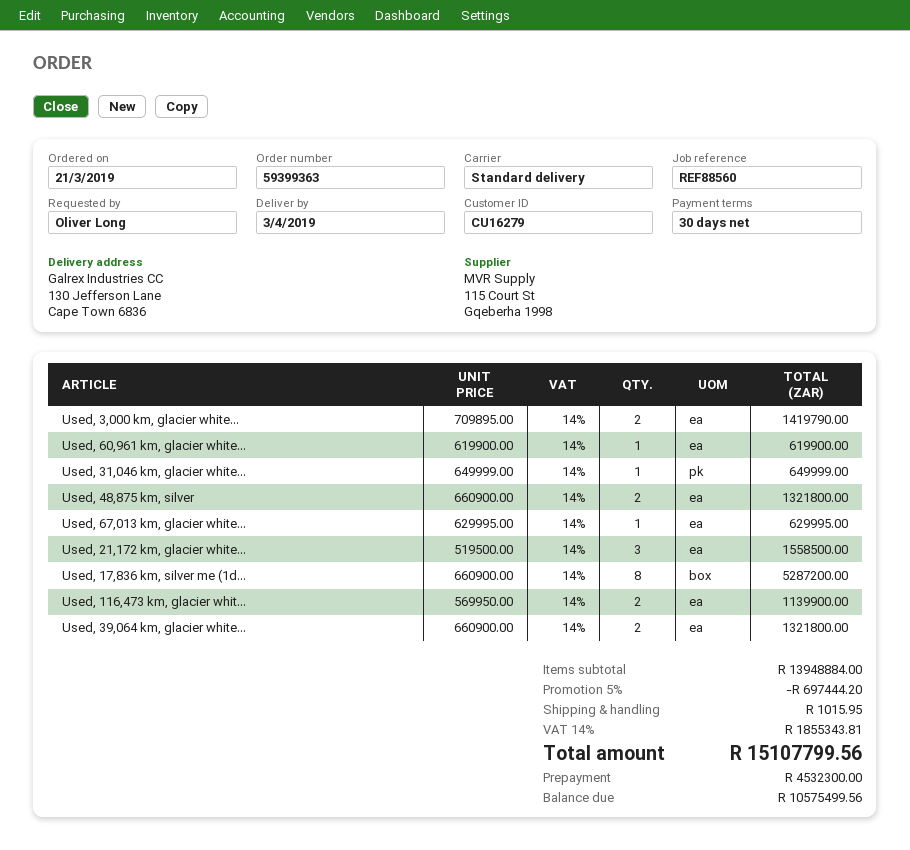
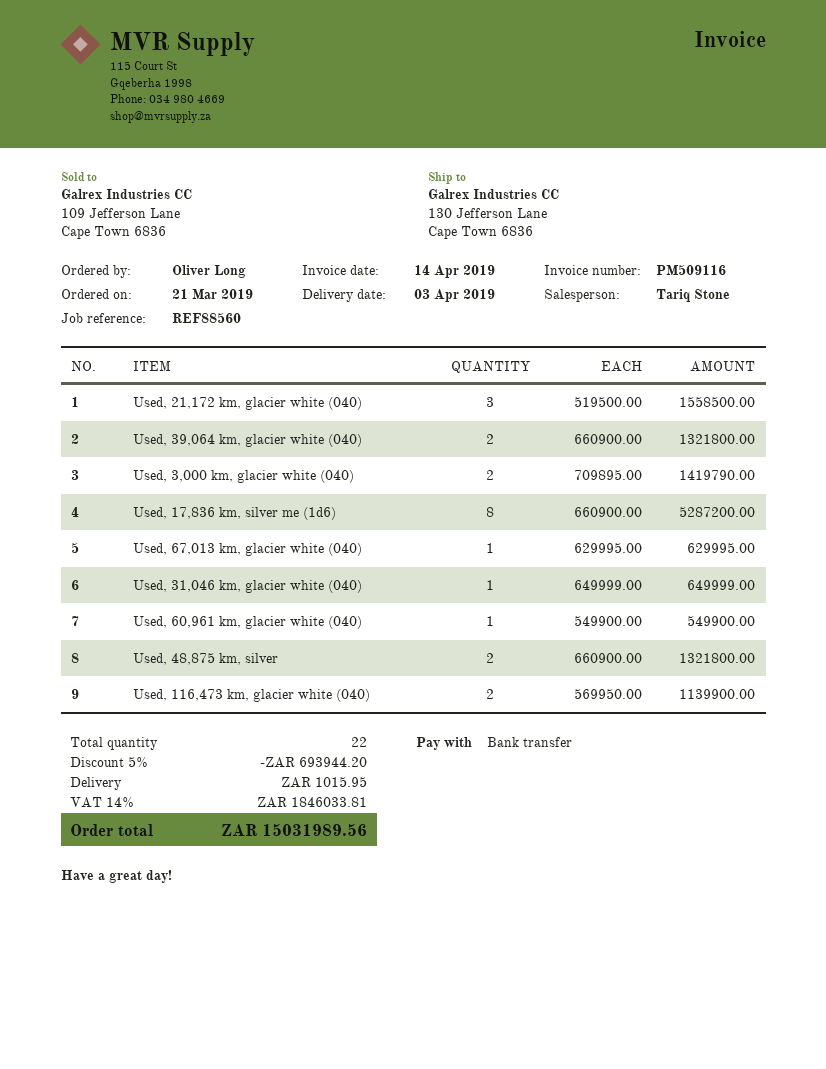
Used, 60,961 km, glacier white...: 1 x 619900.00 = 619900.00 -> 1 x 549900.00 = 549900.00
discount: 5% = 697444.20 -> 5% = 693944.20
tax: 14% = 1855343.81 -> 14% = 1846033.81
total: 15107799.56 -> 15031989.56

